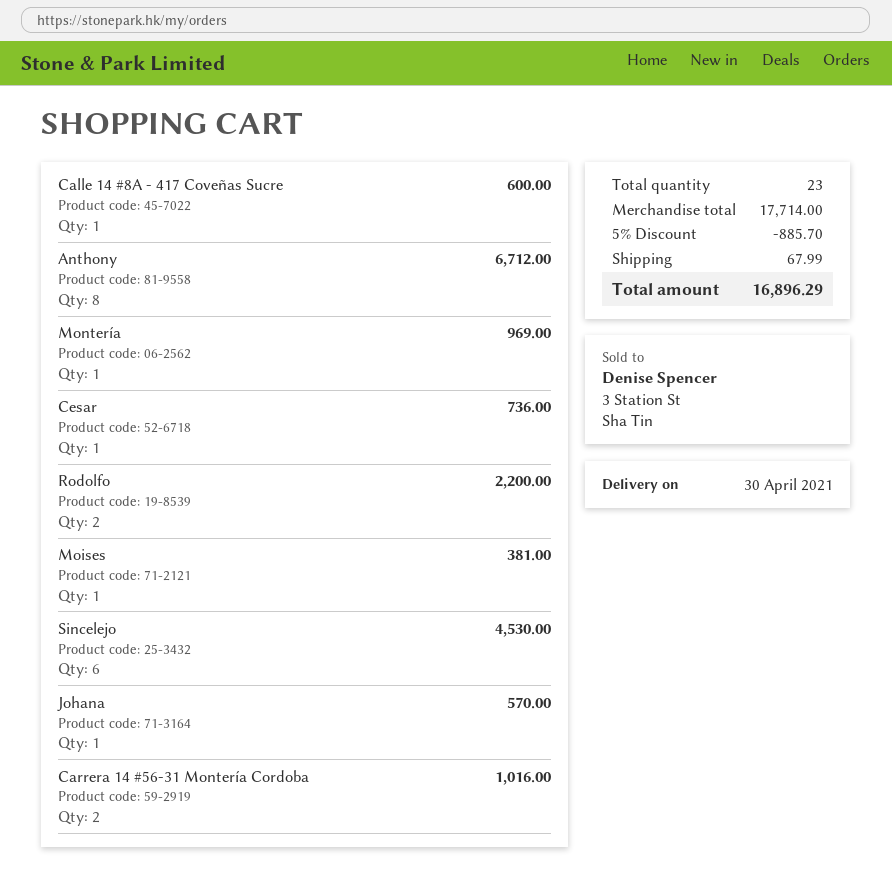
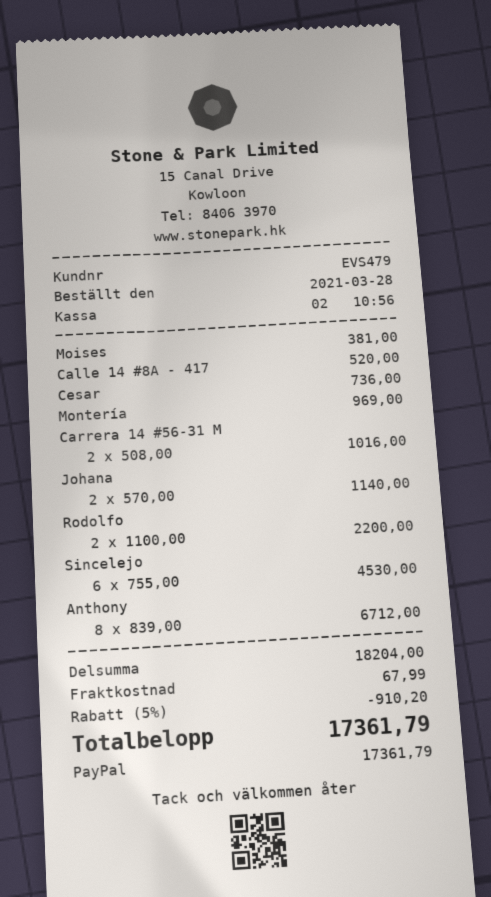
Calle 14 #8A - 417 Coveñas Sucre: 1 for 600.00 -> 1 for 520.00
Johana: 1 for 570.00 -> 2 for 1140.00
subtotal: 17714.00 -> 18204.00
discount: 5% = 885.70 -> 5% = 910.20
total: 16896.29 -> 17361.79

